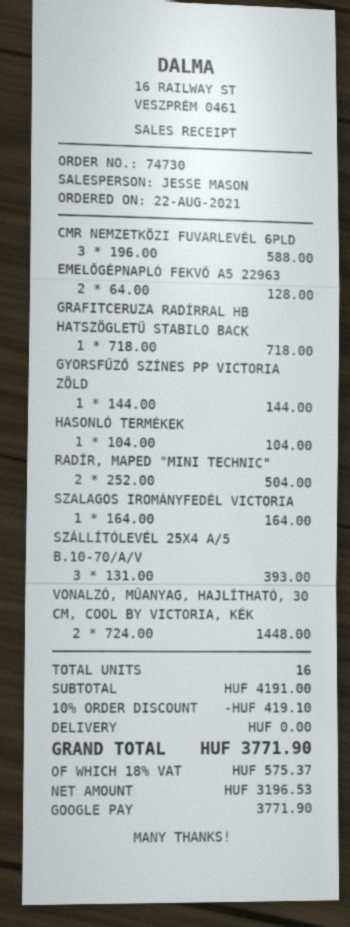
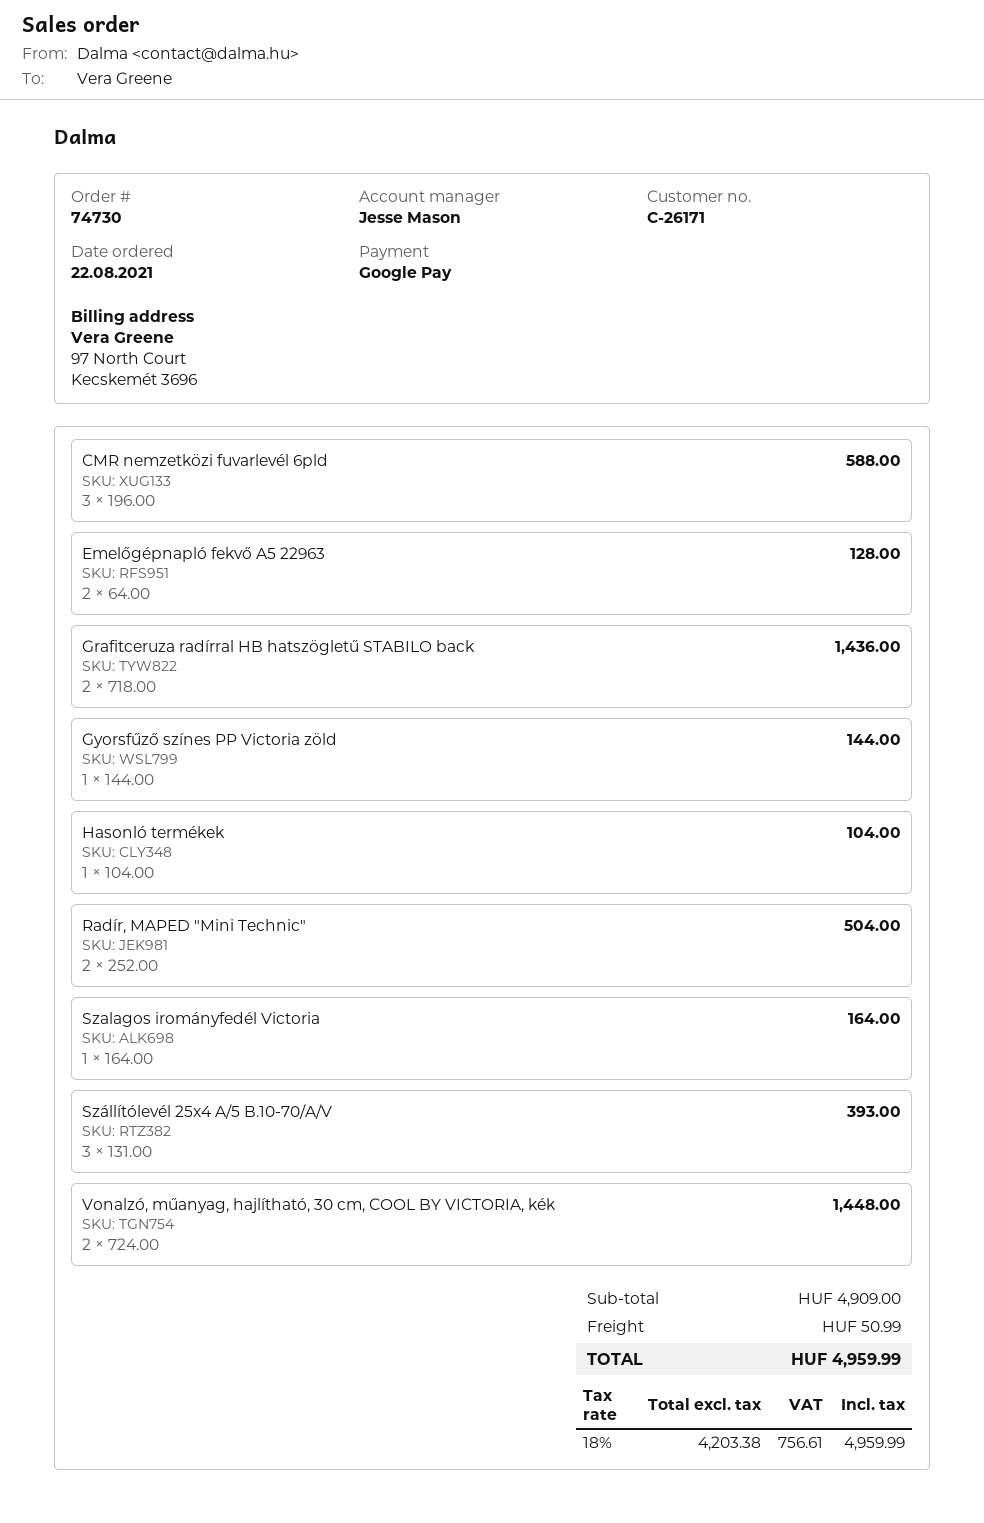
GRAFITCERUZA RADÍRRAL HB HATSZÖGLETŰ STABILO BACK: 1 x 718.00 = 718.00 -> 2 x 718.00 = 1436.00
subtotal: 4191.00 -> 4909.00
discount: 10% = 419.10 -> none
shipping: 0.00 -> 50.99
net: 3196.53 -> 4203.38
tax: 18% = 575.37 -> 18% = 756.61
total: 3771.90 -> 4959.99

